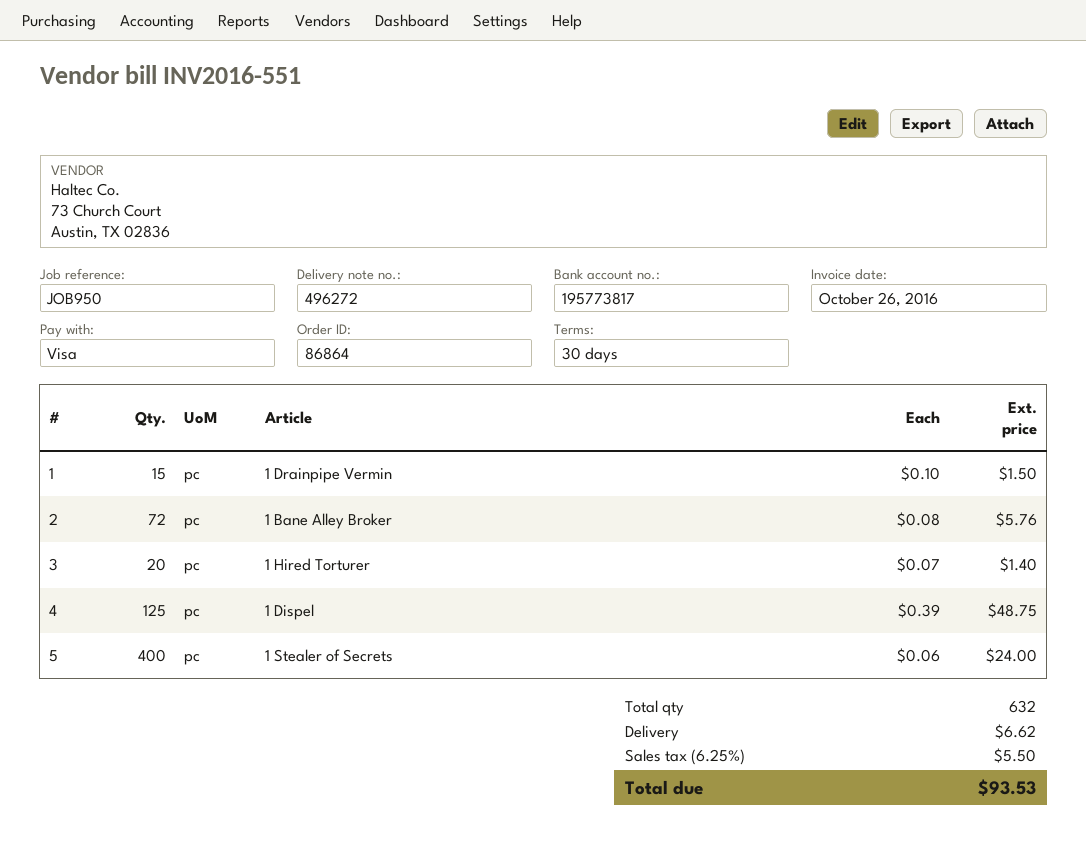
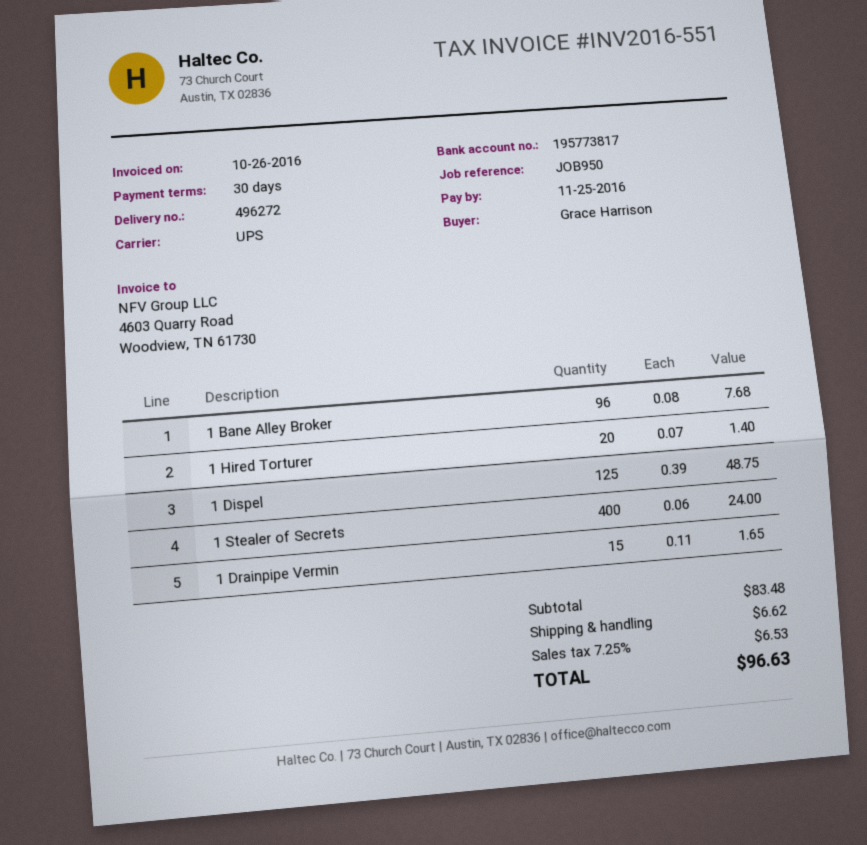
1 Drainpipe Vermin: 15 x 0.10 = 1.50 -> 15 x 0.11 = 1.65
1 Bane Alley Broker: 72 x 0.08 = 5.76 -> 96 x 0.08 = 7.68
tax: 6.25% = 5.50 -> 7.25% = 6.53
total: 93.53 -> 96.63

